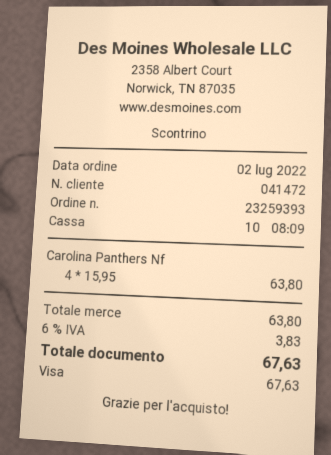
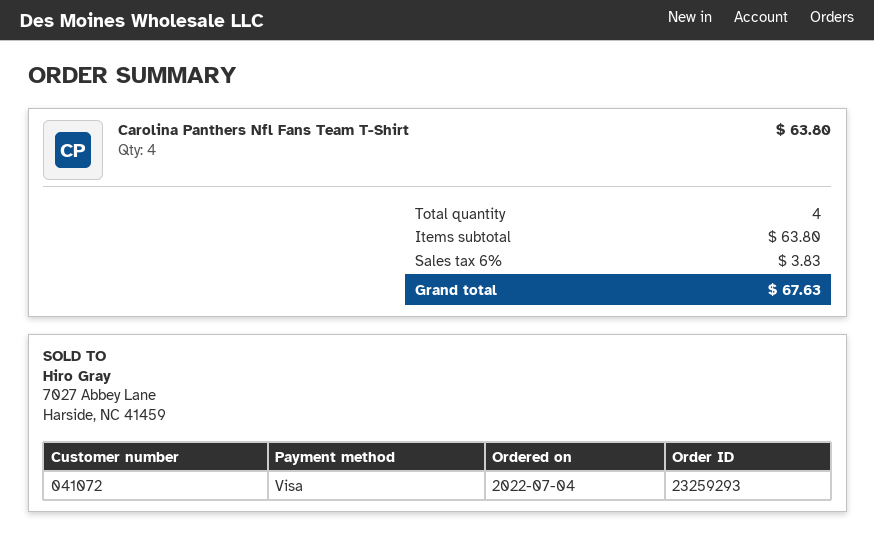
order number: 23259393 -> 23259293
order date: 2022-07-02 -> 2022-07-04
customer number: 041472 -> 041072

